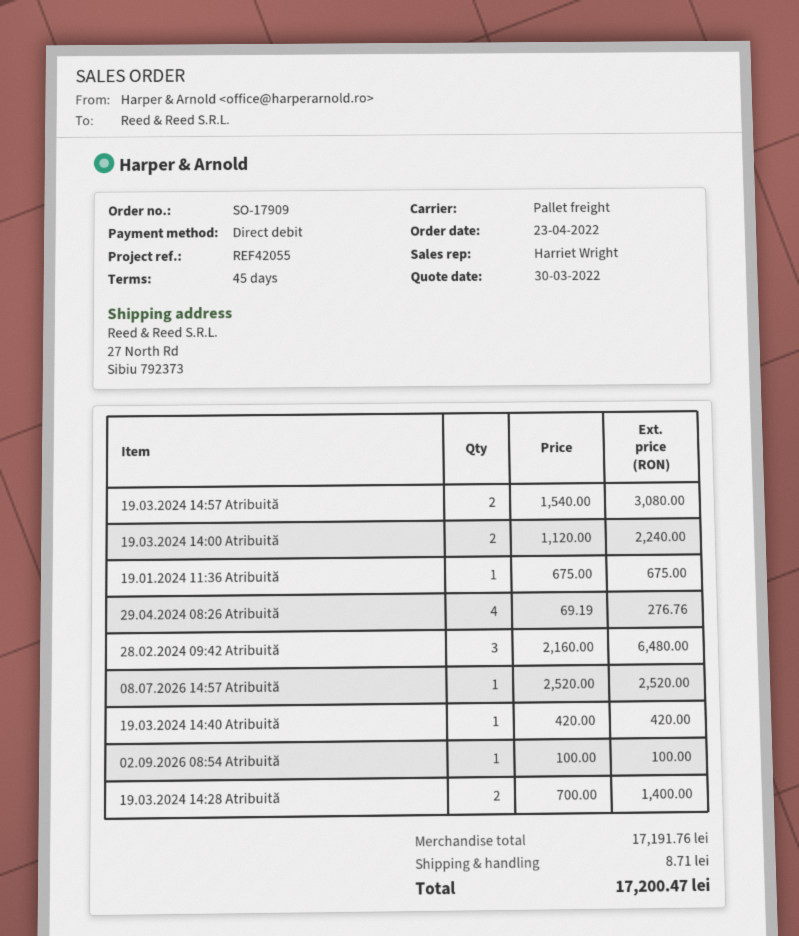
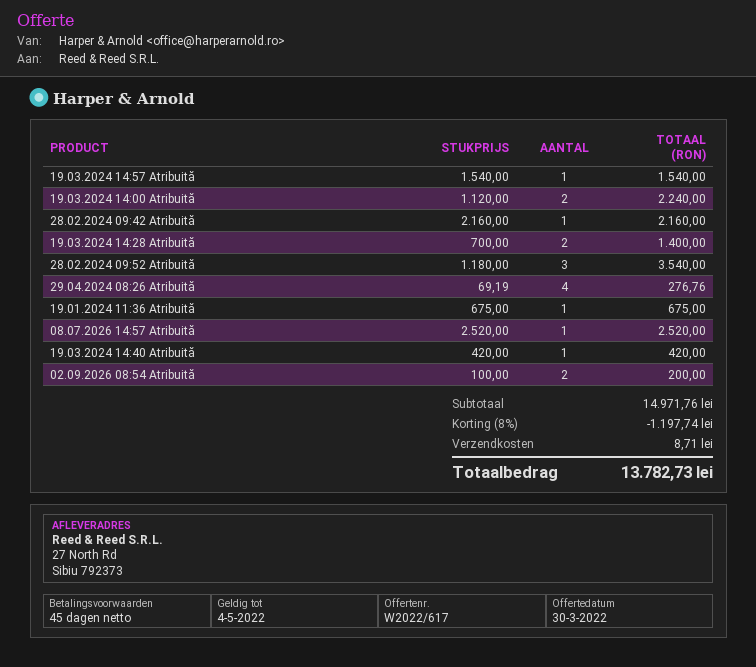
19.03.2024 14:57 Atribuită: 2 x 1540.00 = 3080.00 -> 1 x 1540.00 = 1540.00
28.02.2024 09:42 Atribuită: 3 x 2160.00 = 6480.00 -> 1 x 2160.00 = 2160.00
02.09.2026 08:54 Atribuită: 1 x 100.00 = 100.00 -> 2 x 100.00 = 200.00
28.02.2024 09:52 Atribuită: none -> 3 x 1180.00 = 3540.00
subtotal: 17191.76 -> 14971.76
discount: none -> 8% = 1197.74
total: 17200.47 -> 13782.73

